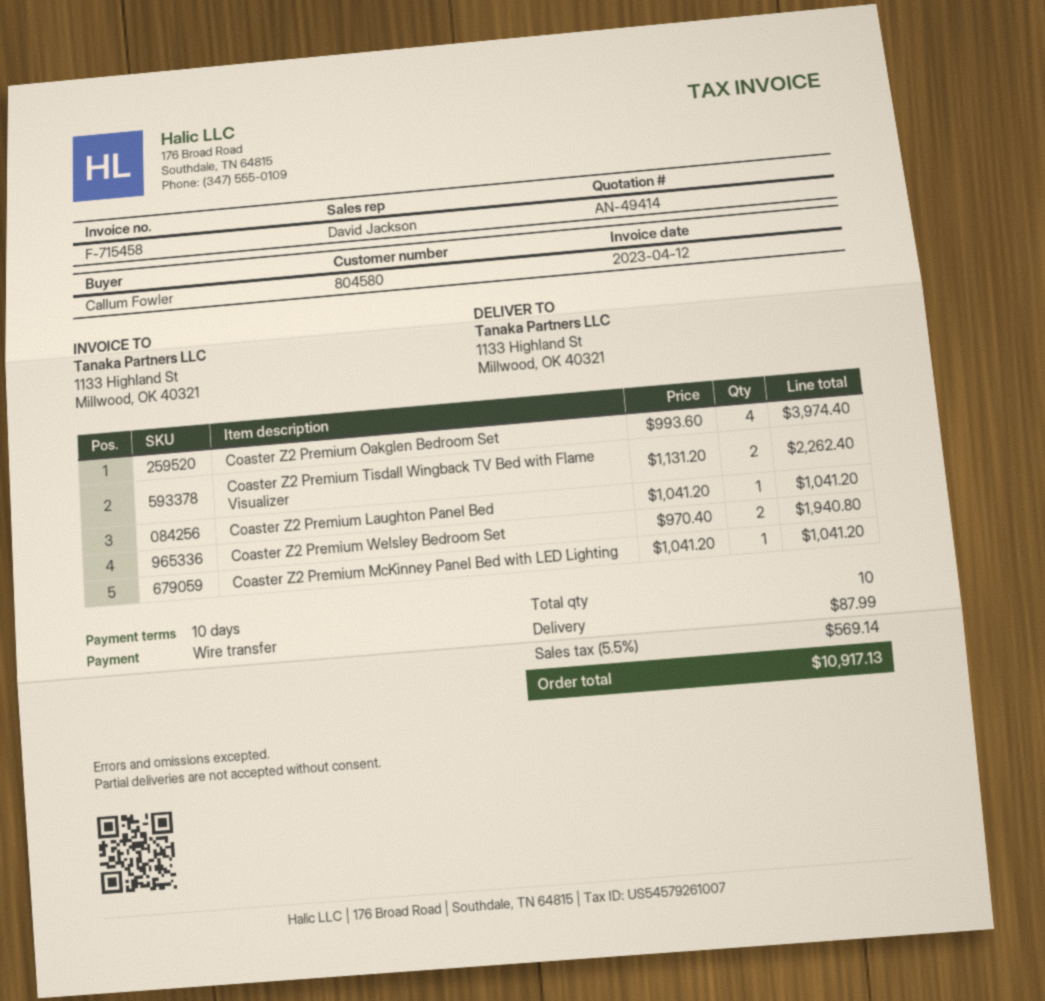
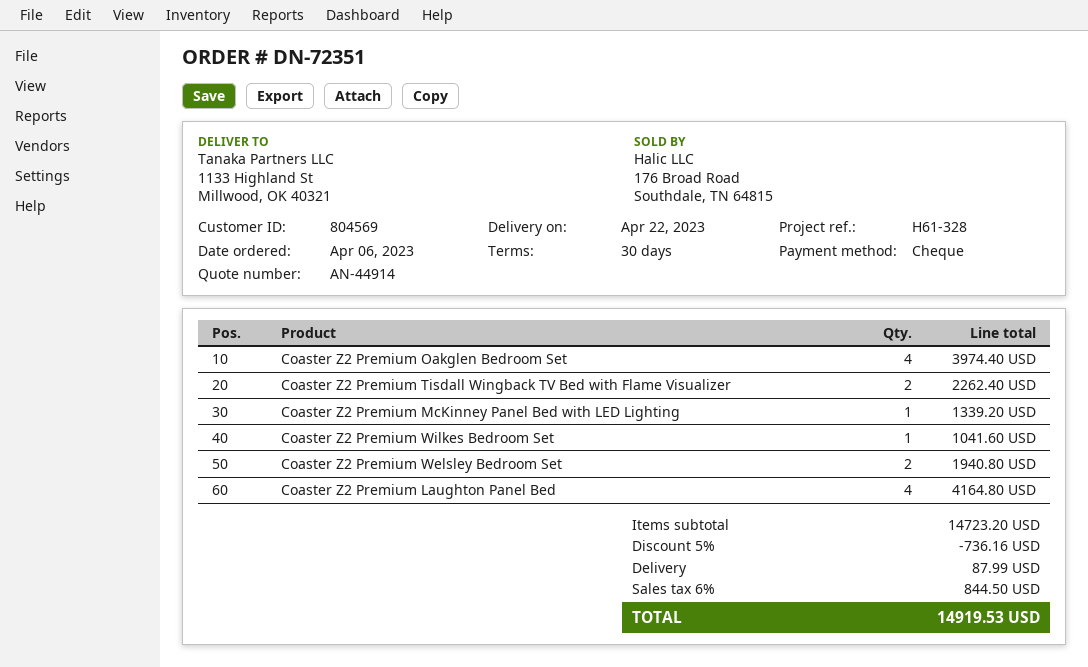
quote number: AN-49414 -> AN-44914
payment terms: 10 days -> 30 days
customer number: 804580 -> 804569
payment method: bank transfer -> cheque
Coaster Z2 Premium Laughton Panel Bed: 1 for 1041.20 -> 4 for 4164.80
Coaster Z2 Premium McKinney Panel Bed with LED Lighting: 1 for 1041.20 -> 1 for 1339.20
Coaster Z2 Premium Wilkes Bedroom Set: none -> 1 for 1041.60
discount: none -> 5% = 736.16
tax: 5.5% = 569.14 -> 6% = 844.50
total: 10917.13 -> 14919.53

